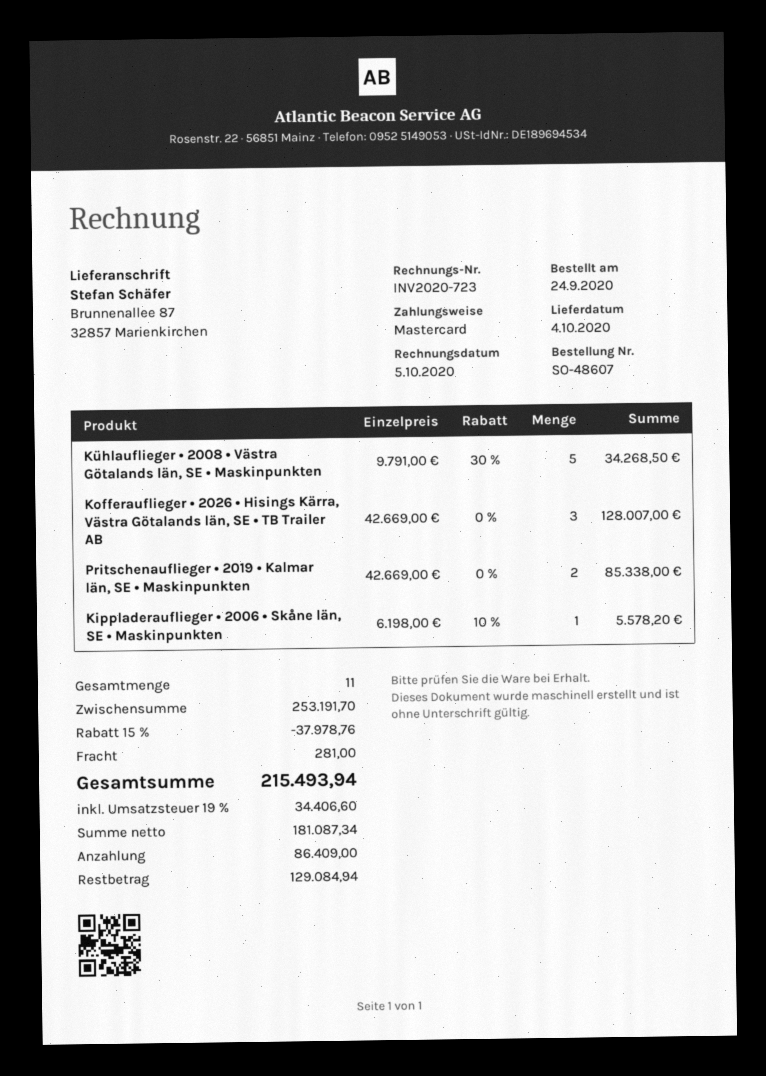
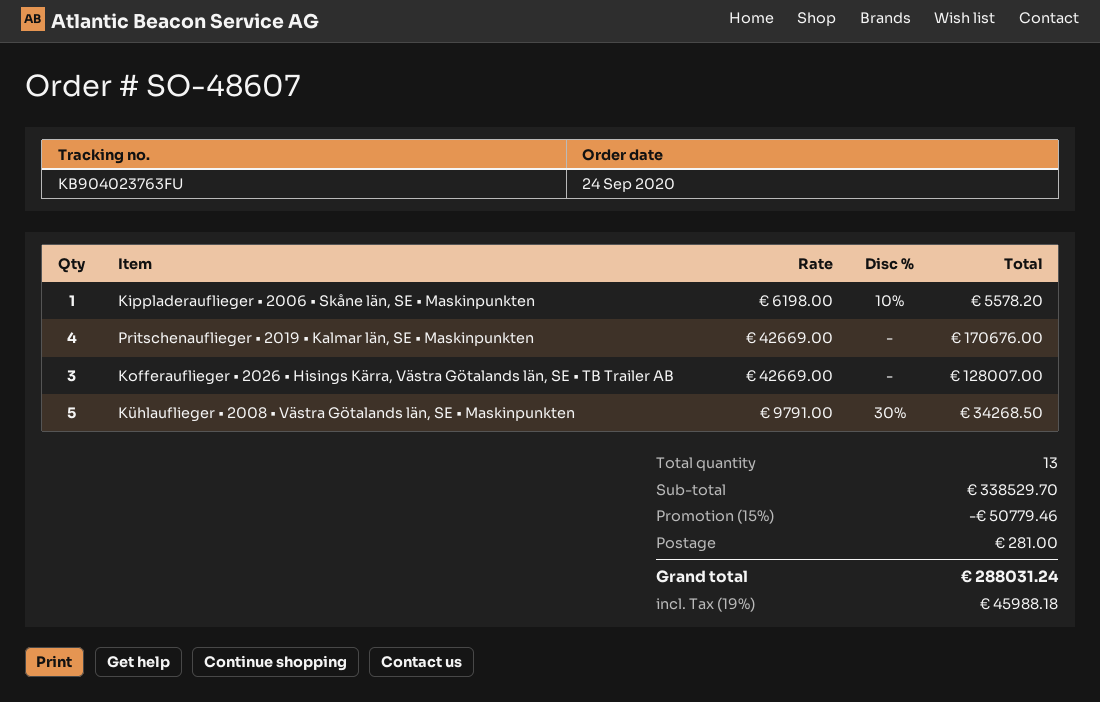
Pritschenauflieger • 2019 • Kalmar län, SE • Maskinpunkten: 2 x 42669.00 = 85338.00 -> 4 x 42669.00 = 170676.00
total quantity: 11 -> 13
subtotal: 253191.70 -> 338529.70
discount: 15% = 37978.76 -> 15% = 50779.46
tax: 19% = 34406.60 -> 19% = 45988.18
total: 215493.94 -> 288031.24

